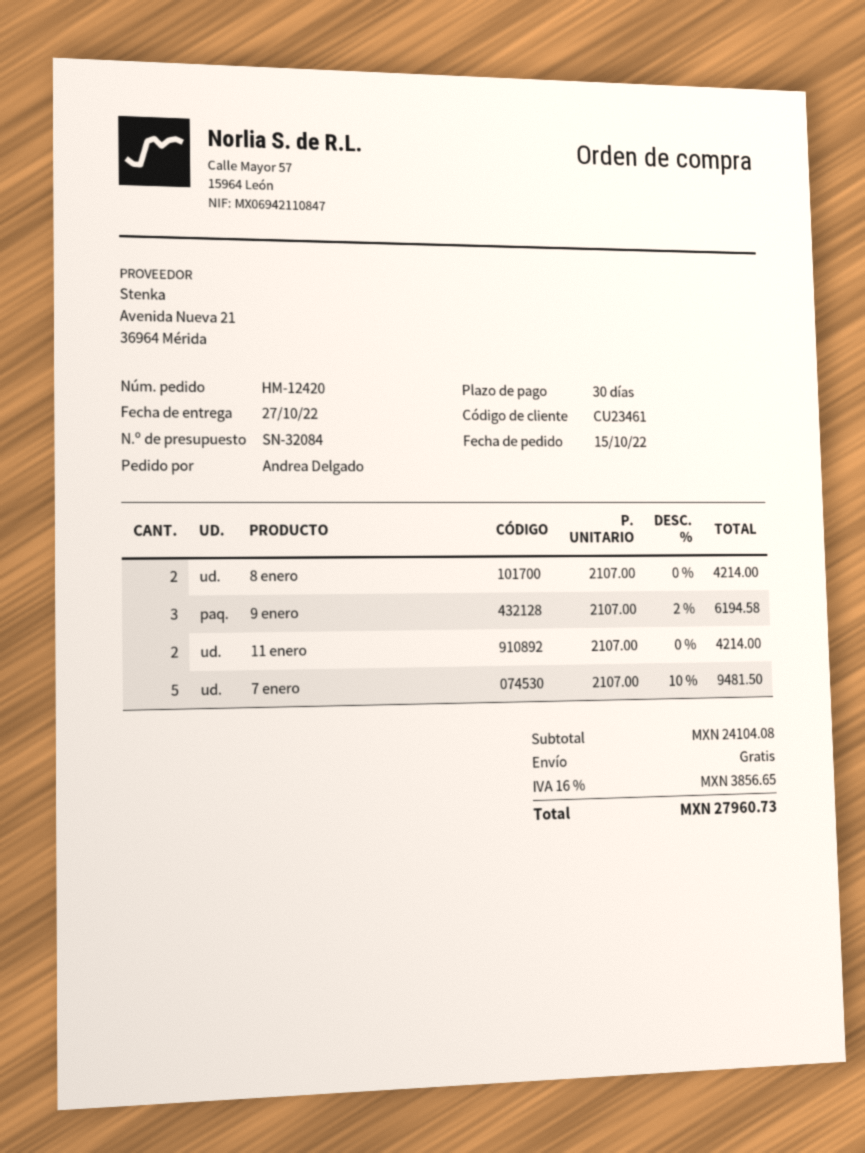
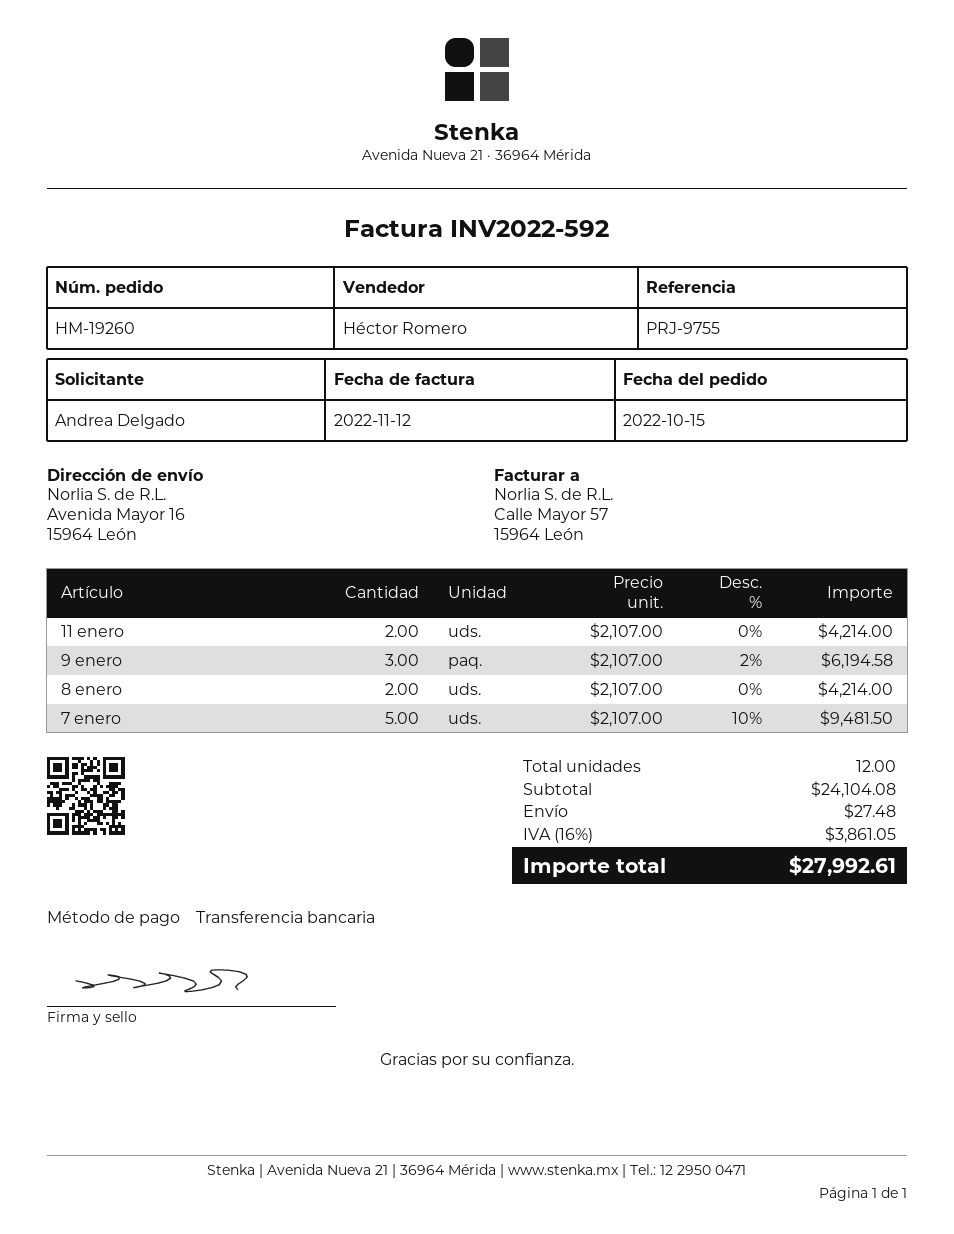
order number: HM-12420 -> HM-19260
shipping: 0.00 -> 27.48
tax: 16% = 3856.65 -> 16% = 3861.05
total: 27960.73 -> 27992.61

